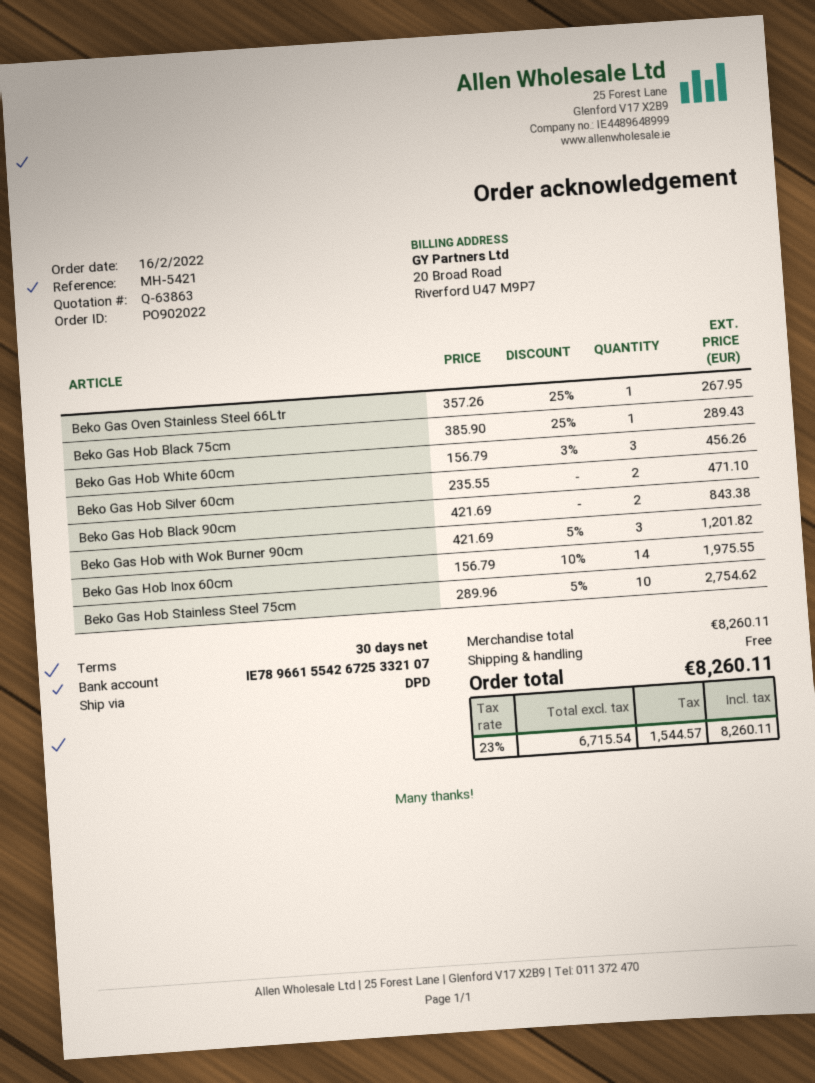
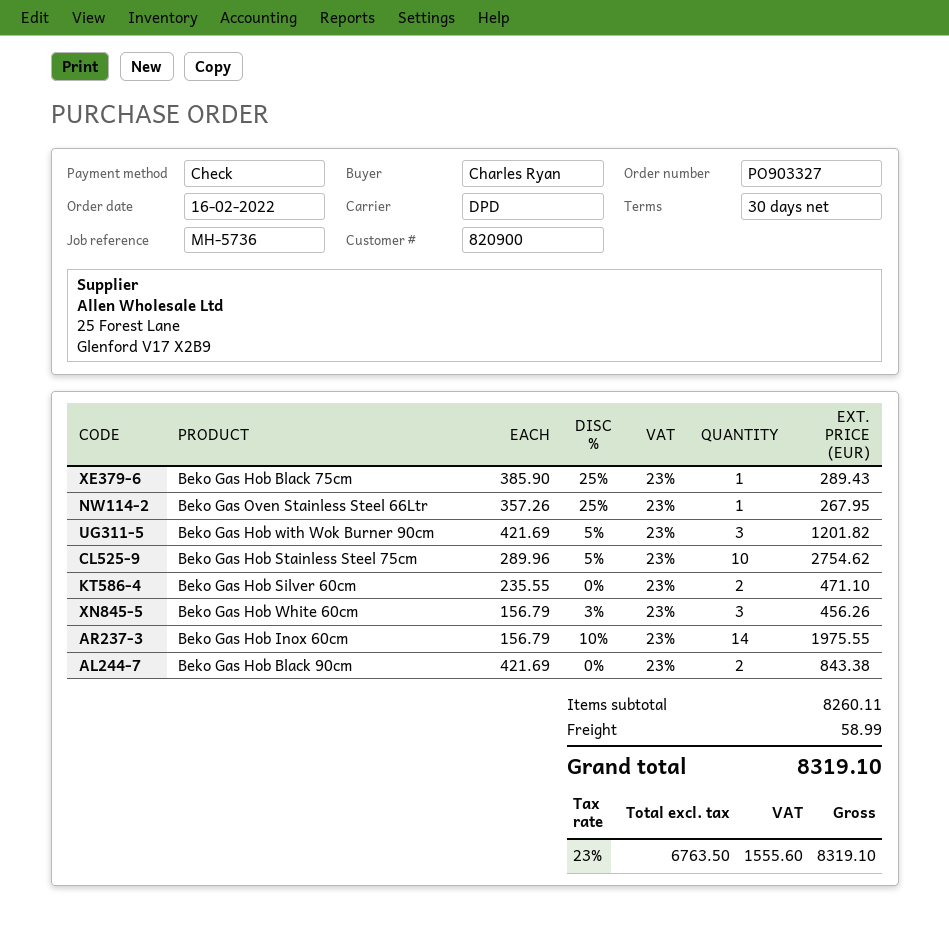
order number: PO902022 -> PO903327
reference: MH-5421 -> MH-5736
shipping: 0.00 -> 58.99
net: 6715.54 -> 6763.50
tax: 23% = 1544.57 -> 23% = 1555.60
total: 8260.11 -> 8319.10

